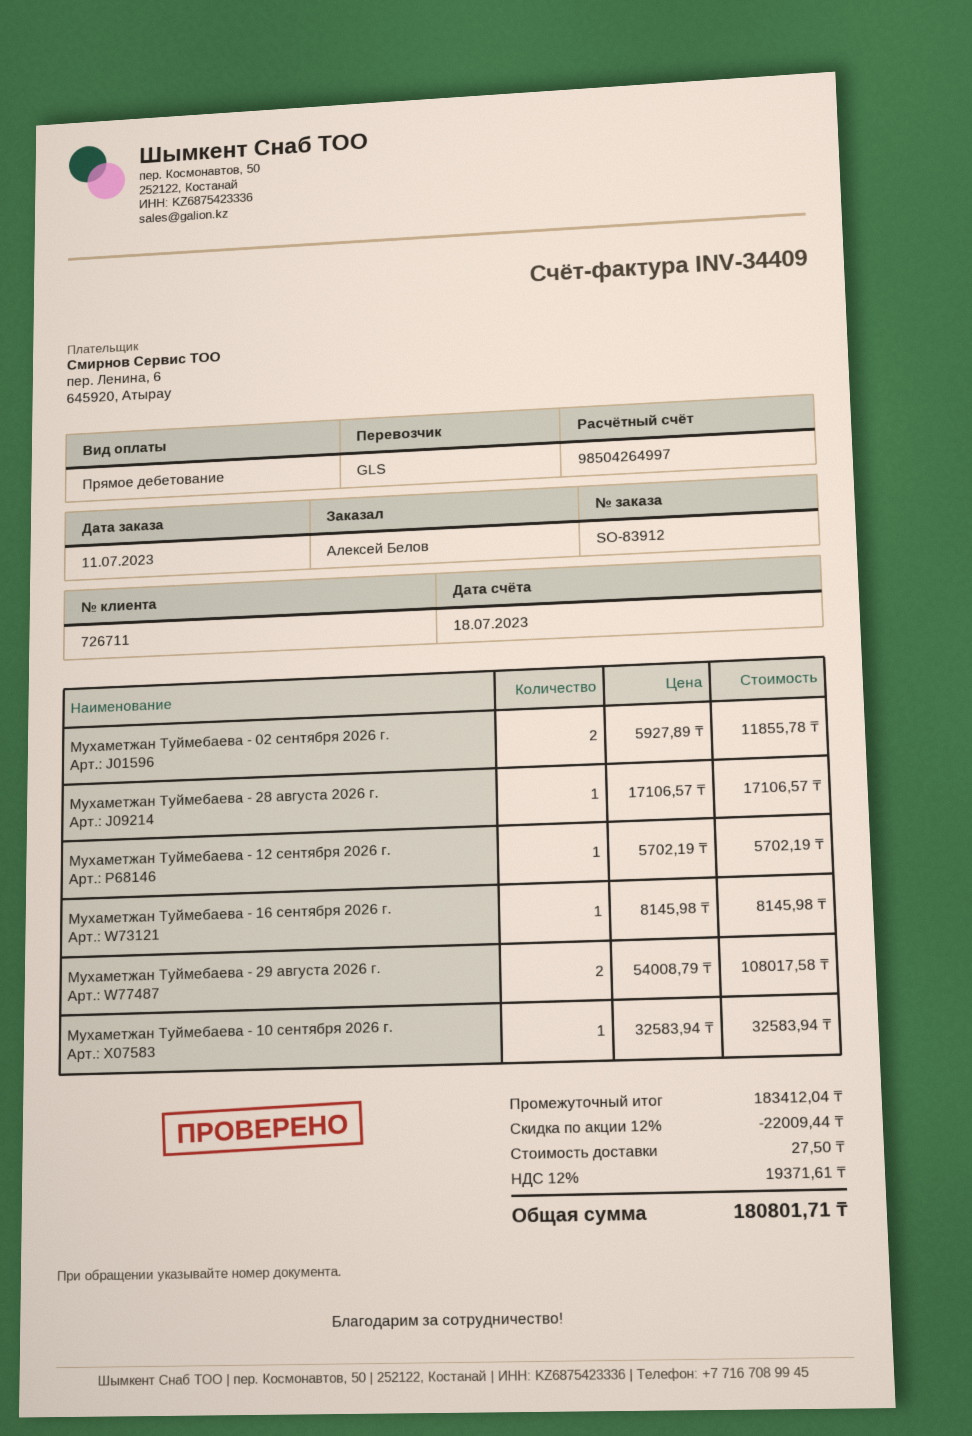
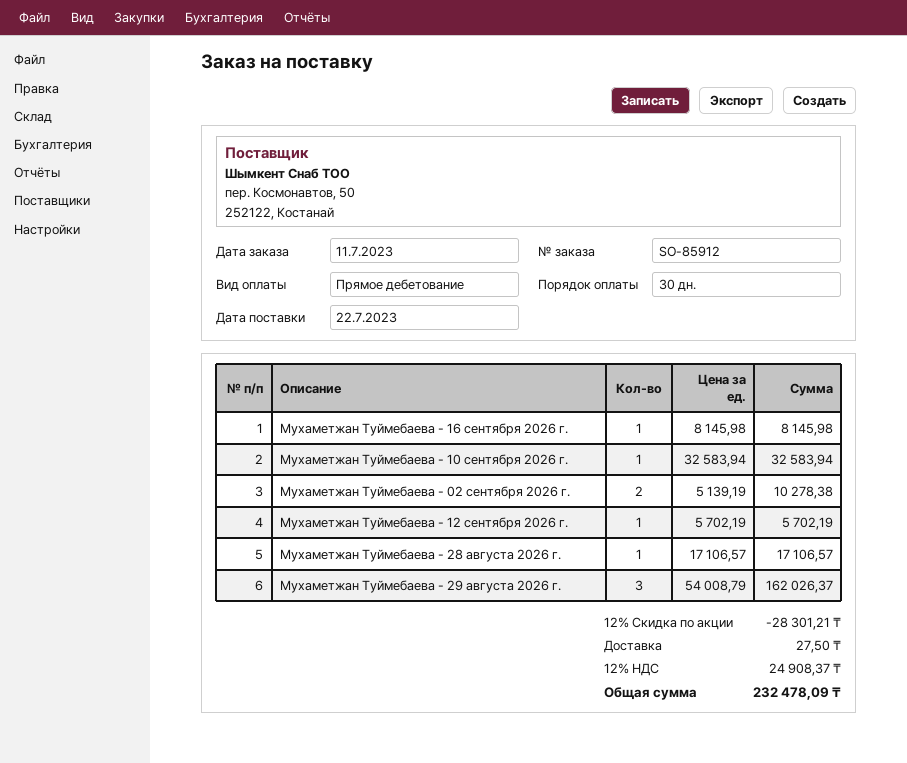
order number: SO-83912 -> SO-85912
Мухаметжан Туймебаева - 02 сентября 2026 г.: 2 x 5927.89 = 11855.78 -> 2 x 5139.19 = 10278.38
Мухаметжан Туймебаева - 29 августа 2026 г.: 2 x 54008.79 = 108017.58 -> 3 x 54008.79 = 162026.37
discount: 12% = 22009.44 -> 12% = 28301.21
tax: 12% = 19371.61 -> 12% = 24908.37
total: 180801.71 -> 232478.09

